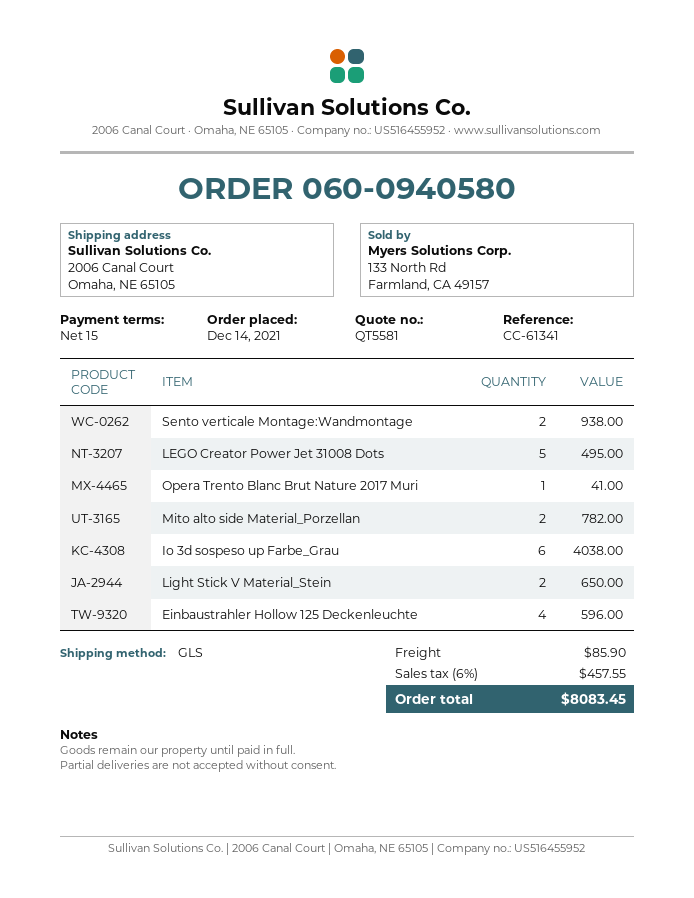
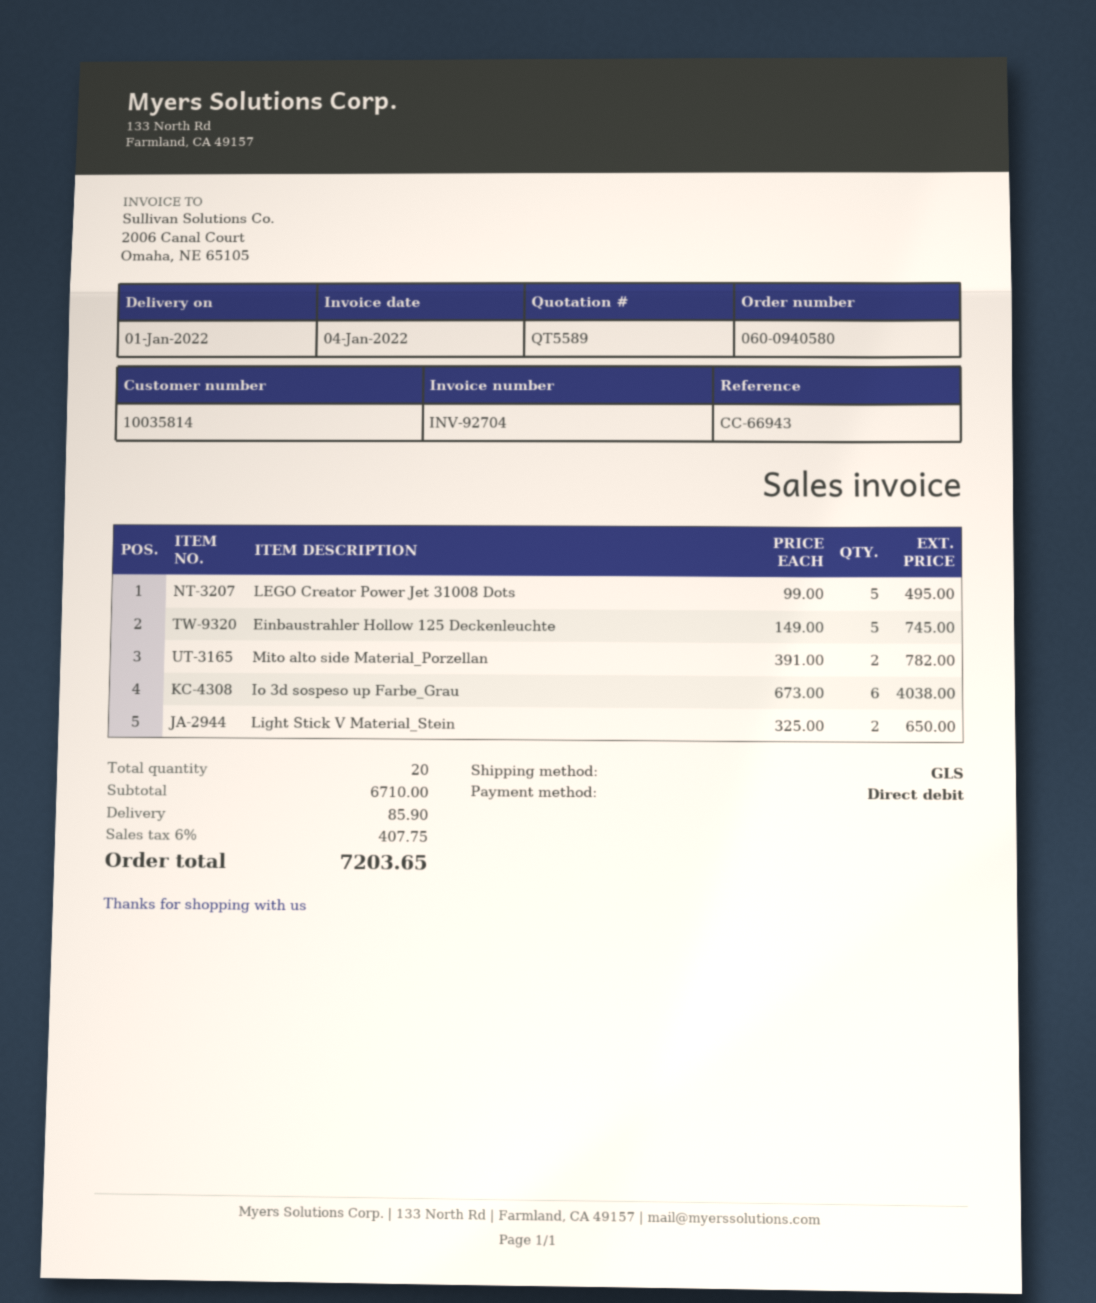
quote number: QT5581 -> QT5589
reference: CC-61341 -> CC-66943
Sento verticale Montage:Wandmontage: 2 for 938.00 -> none
Opera Trento Blanc Brut Nature 2017 Muri: 1 for 41.00 -> none
Einbaustrahler Hollow 125 Deckenleuchte: 4 for 596.00 -> 5 for 745.00
tax: 6% = 457.55 -> 6% = 407.75
total: 8083.45 -> 7203.65

